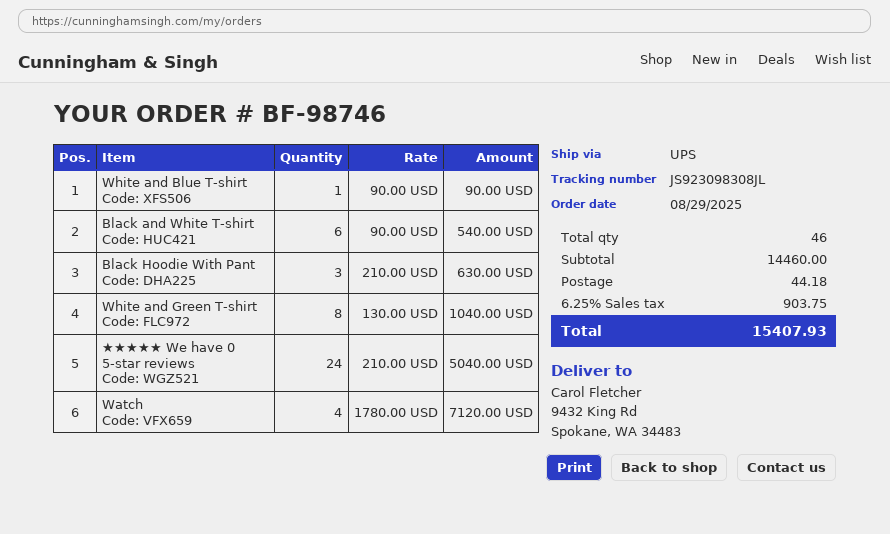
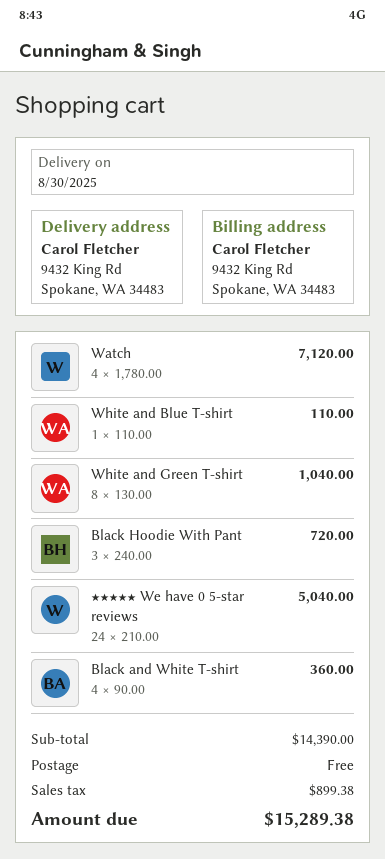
White and Blue T-shirt: 1 x 90.00 = 90.00 -> 1 x 110.00 = 110.00
Black and White T-shirt: 6 x 90.00 = 540.00 -> 4 x 90.00 = 360.00
Black Hoodie With Pant: 3 x 210.00 = 630.00 -> 3 x 240.00 = 720.00
subtotal: 14460.00 -> 14390.00
shipping: 44.18 -> 0.00
tax: 903.75 -> 899.38
total: 15407.93 -> 15289.38

